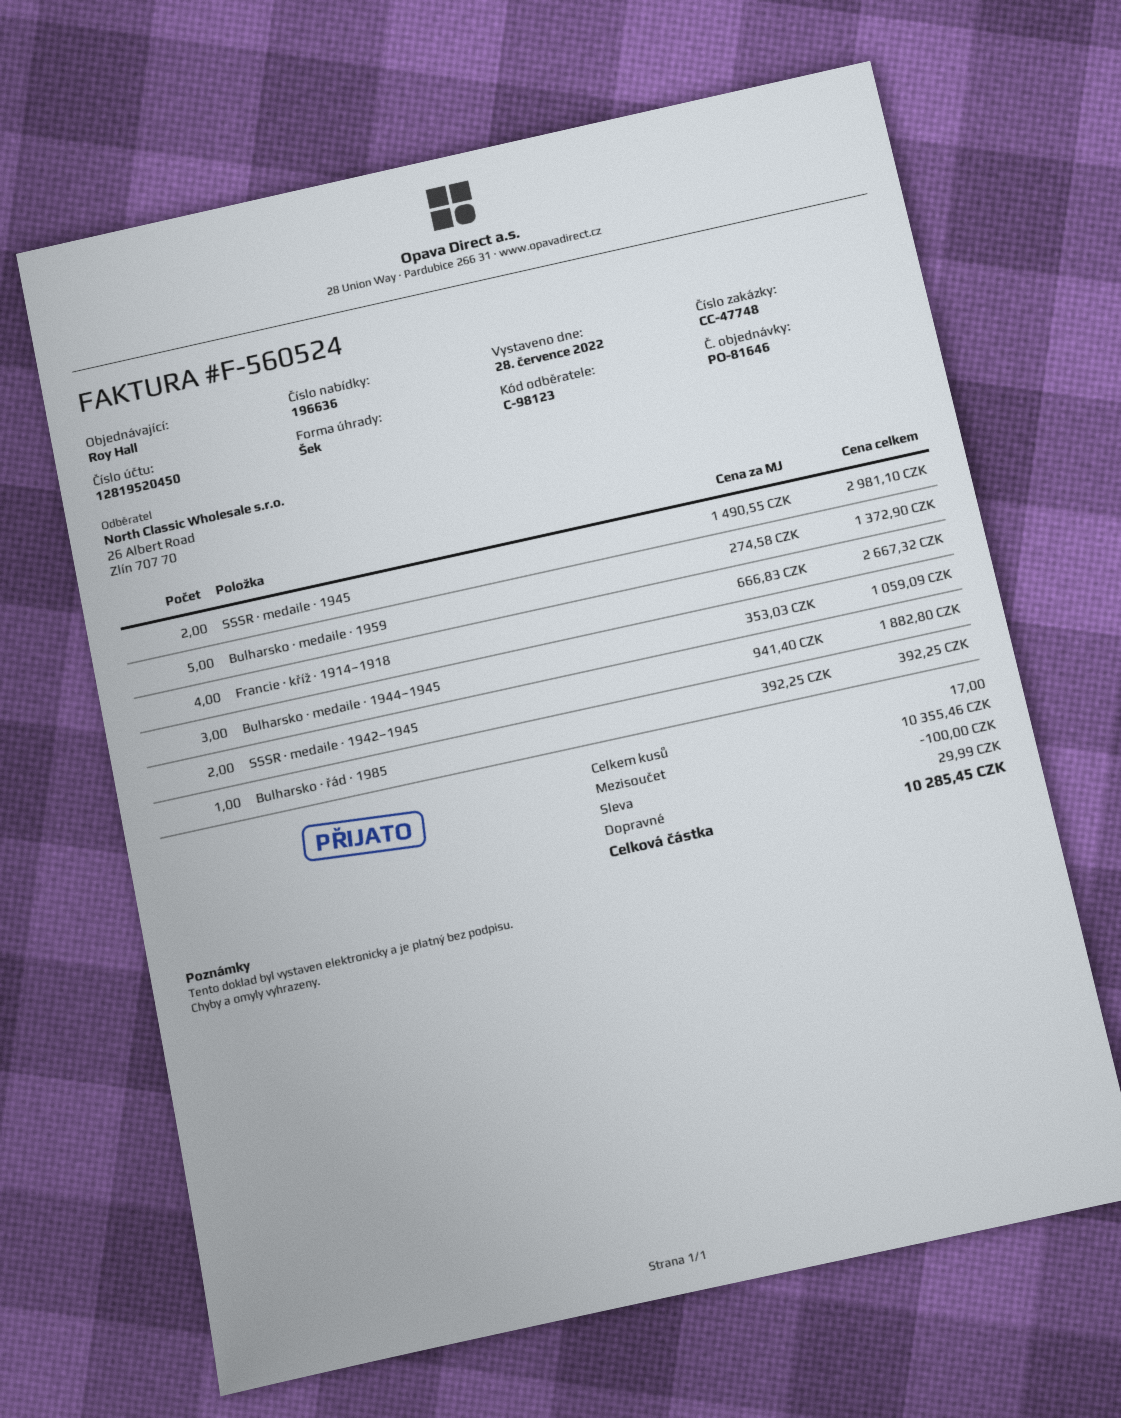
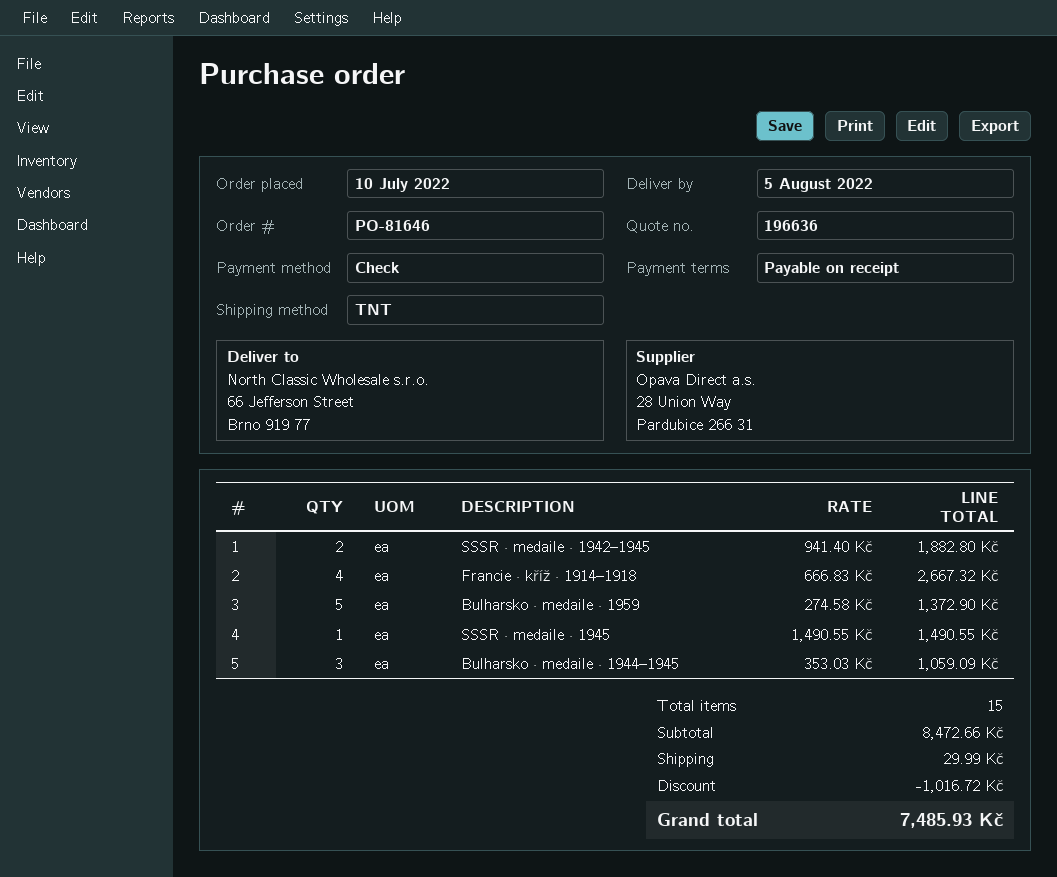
SSSR · medaile · 1945: 2 x 1490.55 = 2981.10 -> 1 x 1490.55 = 1490.55
Bulharsko · řád · 1985: 1 x 392.25 = 392.25 -> none
total quantity: 17 -> 15
subtotal: 10355.46 -> 8472.66
discount: 100.00 -> 1016.72
total: 10285.45 -> 7485.93

